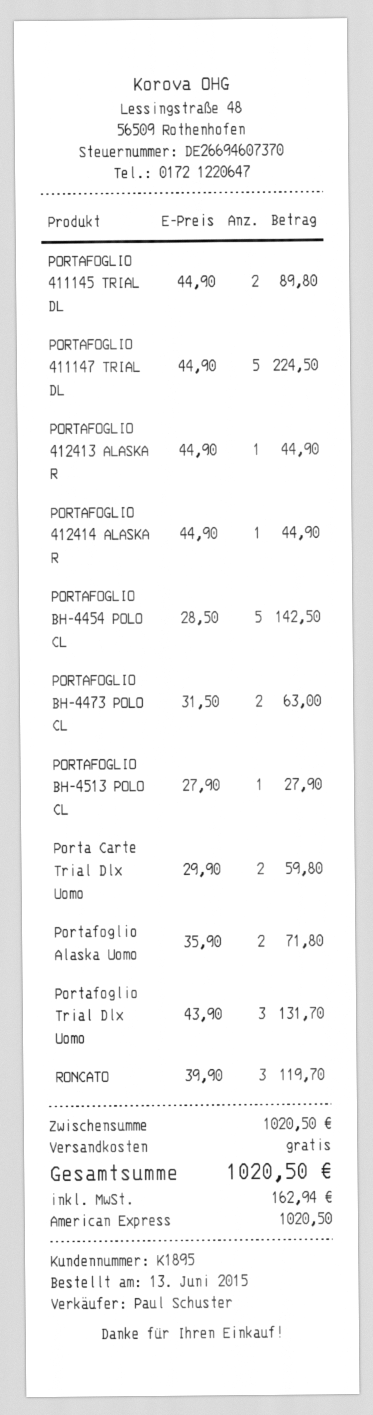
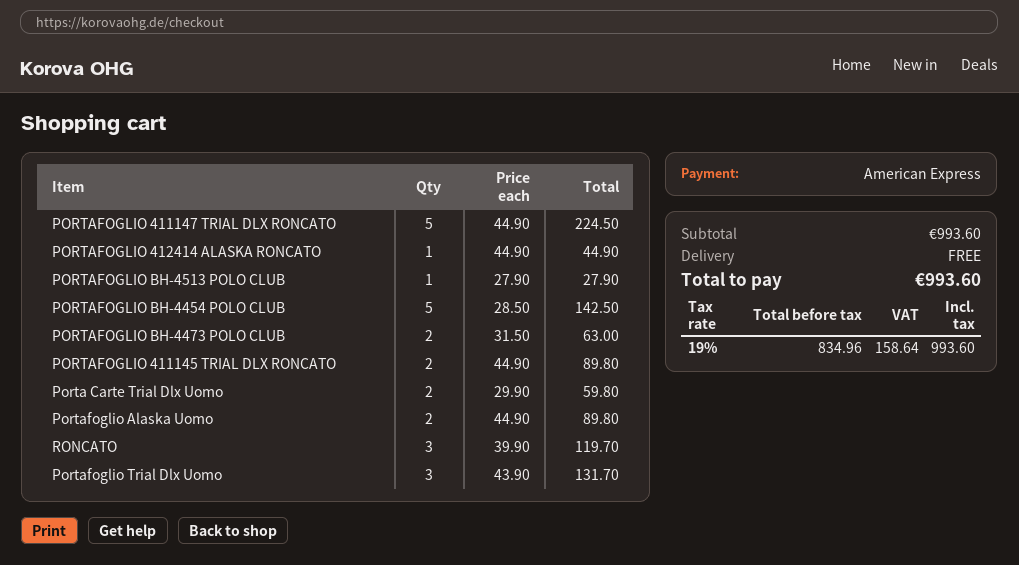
PORTAFOGLIO 412413 ALASKA R: 1 x 44.90 = 44.90 -> none
Portafoglio Alaska Uomo: 2 x 35.90 = 71.80 -> 2 x 44.90 = 89.80
subtotal: 1020.50 -> 993.60
tax: 162.94 -> 158.64
total: 1020.50 -> 993.60

